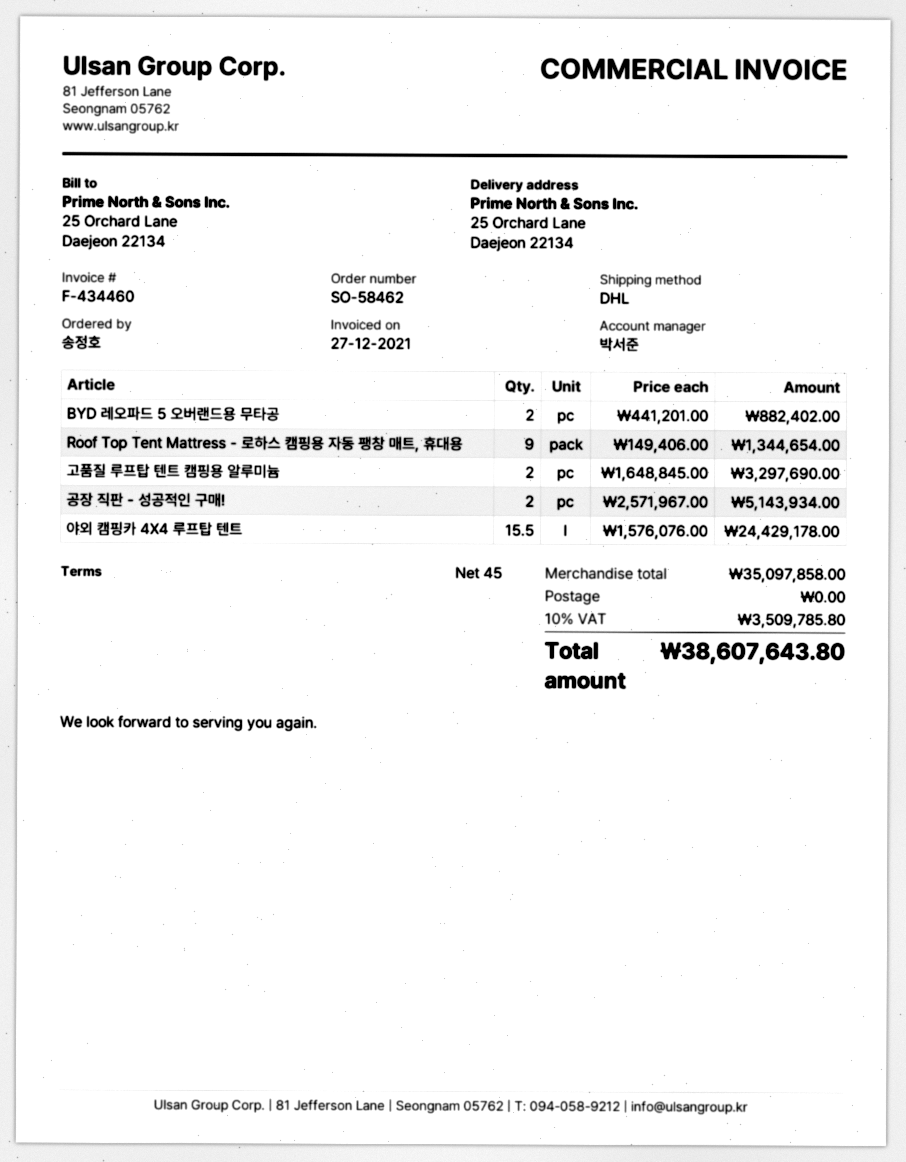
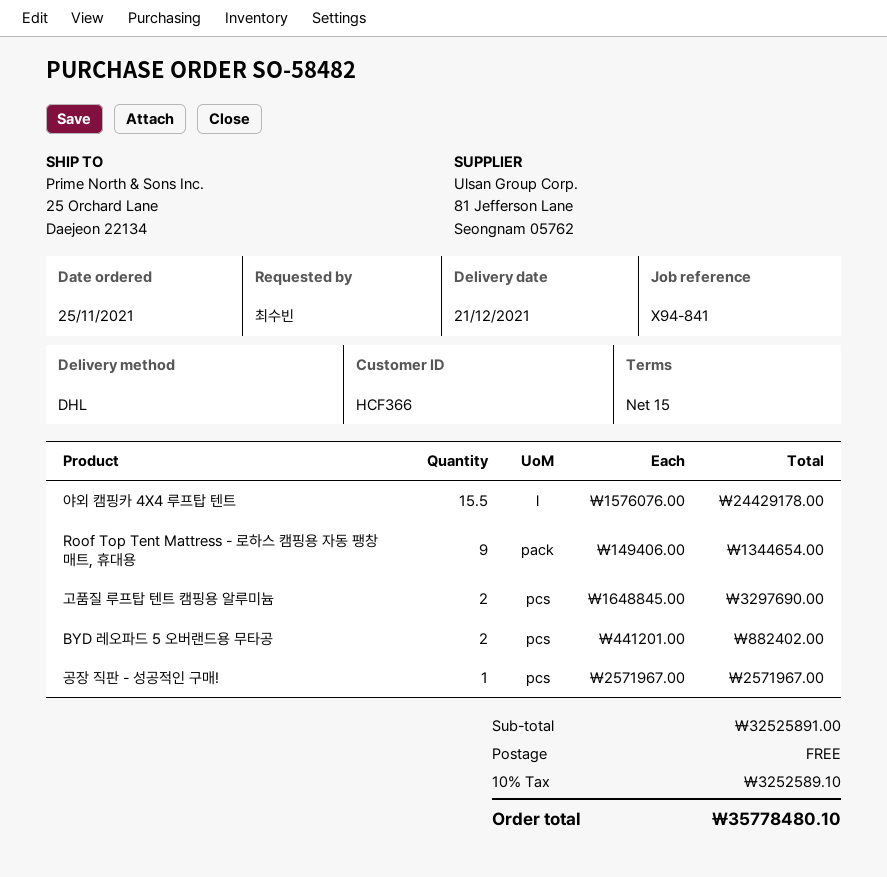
order number: SO-58462 -> SO-58482
payment terms: 45 days -> 15 days
ordered by: 송정호 -> 최수빈
공장 직판 - 성공적인 구매!: 2 x 2571967.00 = 5143934.00 -> 1 x 2571967.00 = 2571967.00
subtotal: 35097858.00 -> 32525891.00
tax: 10% = 3509785.80 -> 10% = 3252589.10
total: 38607643.80 -> 35778480.10

